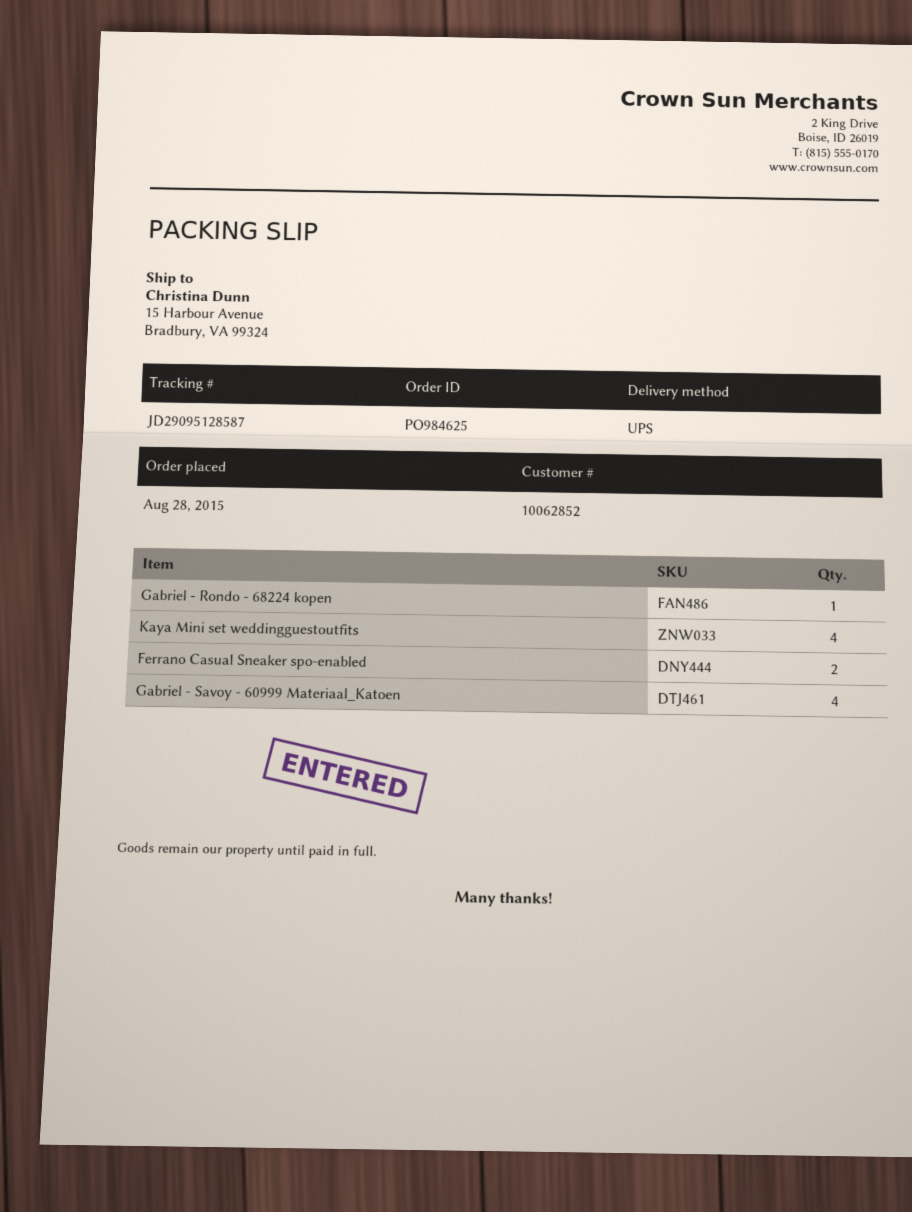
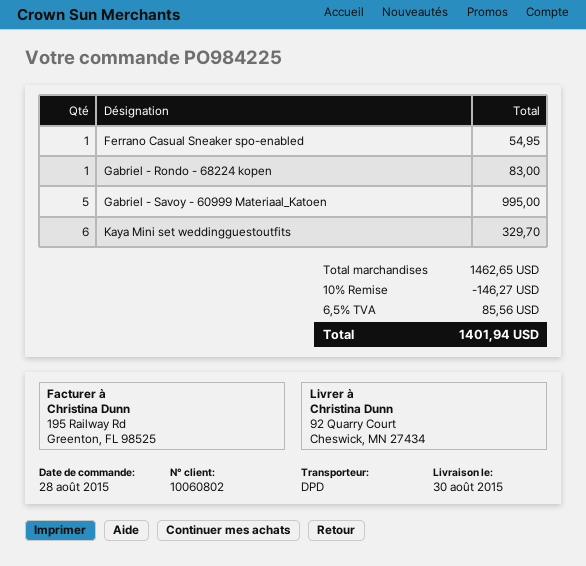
order number: PO984625 -> PO984225
customer number: 10062852 -> 10060802
shipping method: UPS -> DPD
ship to: 15 Harbour Avenue, Bradbury, VA 99324 -> 92 Quarry Court, Cheswick, MN 27434
Kaya Mini set weddingguestoutfits: 4 -> 6
Ferrano Casual Sneaker spo-enabled: 2 -> 1
Gabriel - Savoy - 60999 Materiaal_Katoen: 4 -> 5

